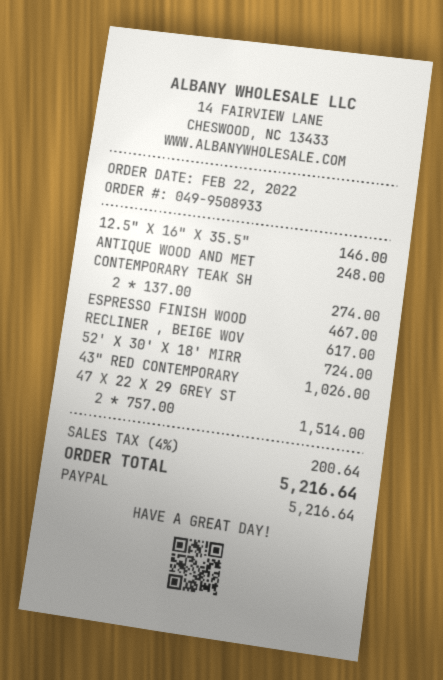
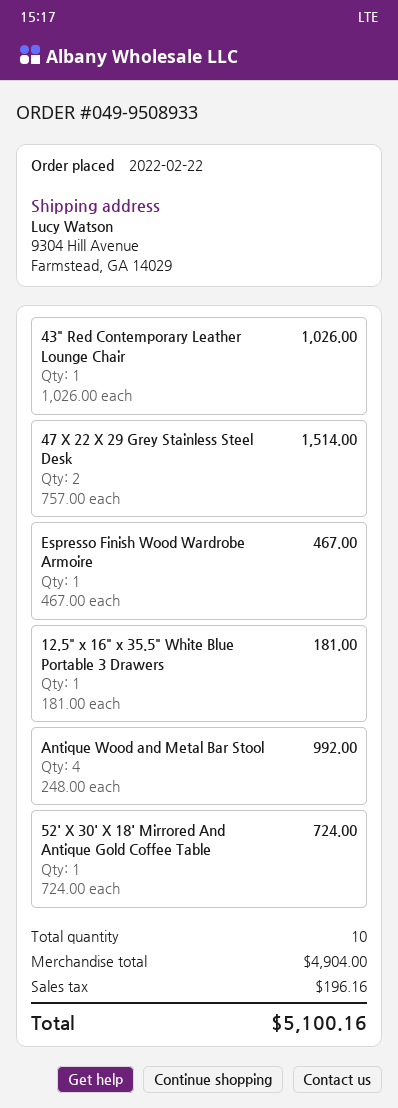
12.5" X 16" X 35.5": 1 x 146.00 = 146.00 -> 1 x 181.00 = 181.00
ANTIQUE WOOD AND MET: 1 x 248.00 = 248.00 -> 4 x 248.00 = 992.00
CONTEMPORARY TEAK SH: 2 x 137.00 = 274.00 -> none
RECLINER , BEIGE WOV: 1 x 617.00 = 617.00 -> none
tax: 200.64 -> 196.16
total: 5216.64 -> 5100.16

